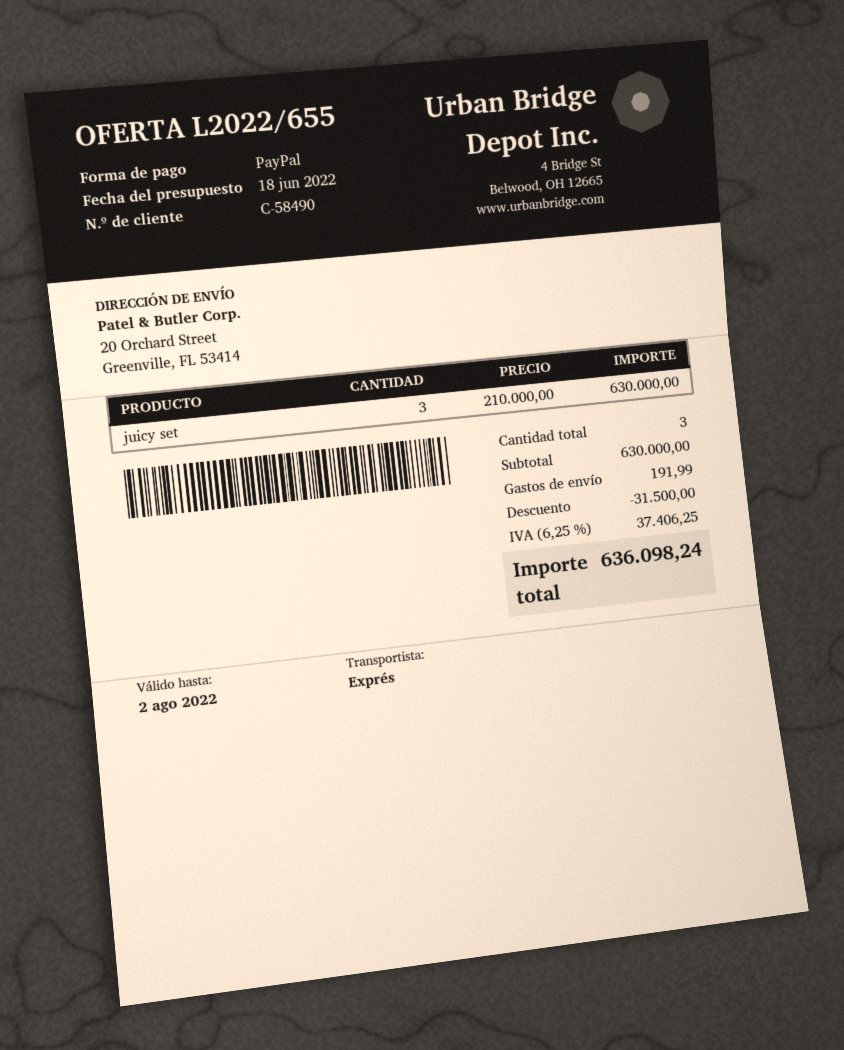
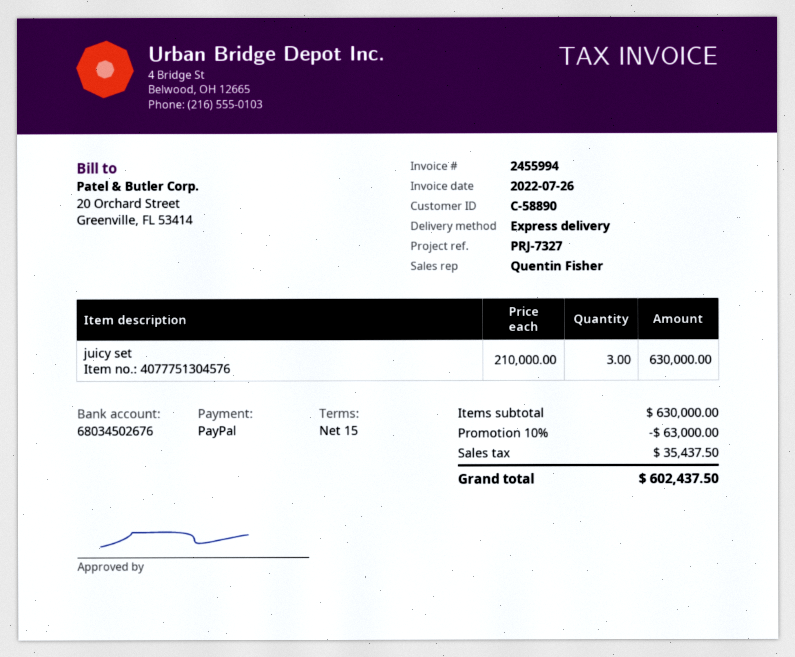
customer number: C-58490 -> C-58890
discount: 31500.00 -> 63000.00
shipping: 191.99 -> none
tax: 37406.25 -> 35437.50
total: 636098.24 -> 602437.50

